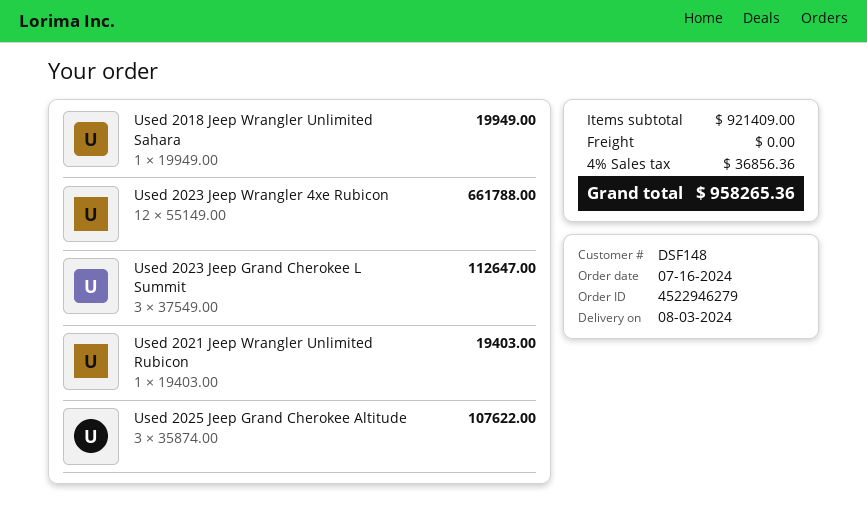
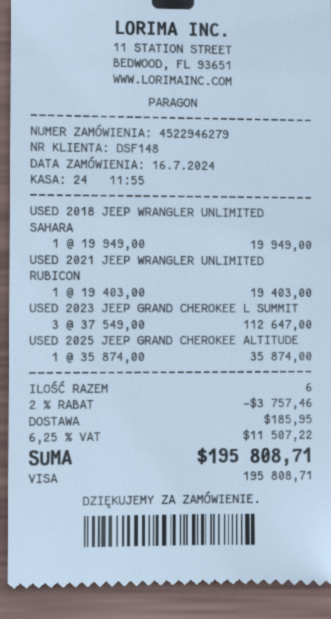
Used 2023 Jeep Wrangler 4xe Rubicon: 12 x 55149.00 = 661788.00 -> none
Used 2025 Jeep Grand Cherokee Altitude: 3 x 35874.00 = 107622.00 -> 1 x 35874.00 = 35874.00
discount: none -> 2% = 3757.46
shipping: 0.00 -> 185.95
tax: 4% = 36856.36 -> 6.25% = 11507.22
total: 958265.36 -> 195808.71

